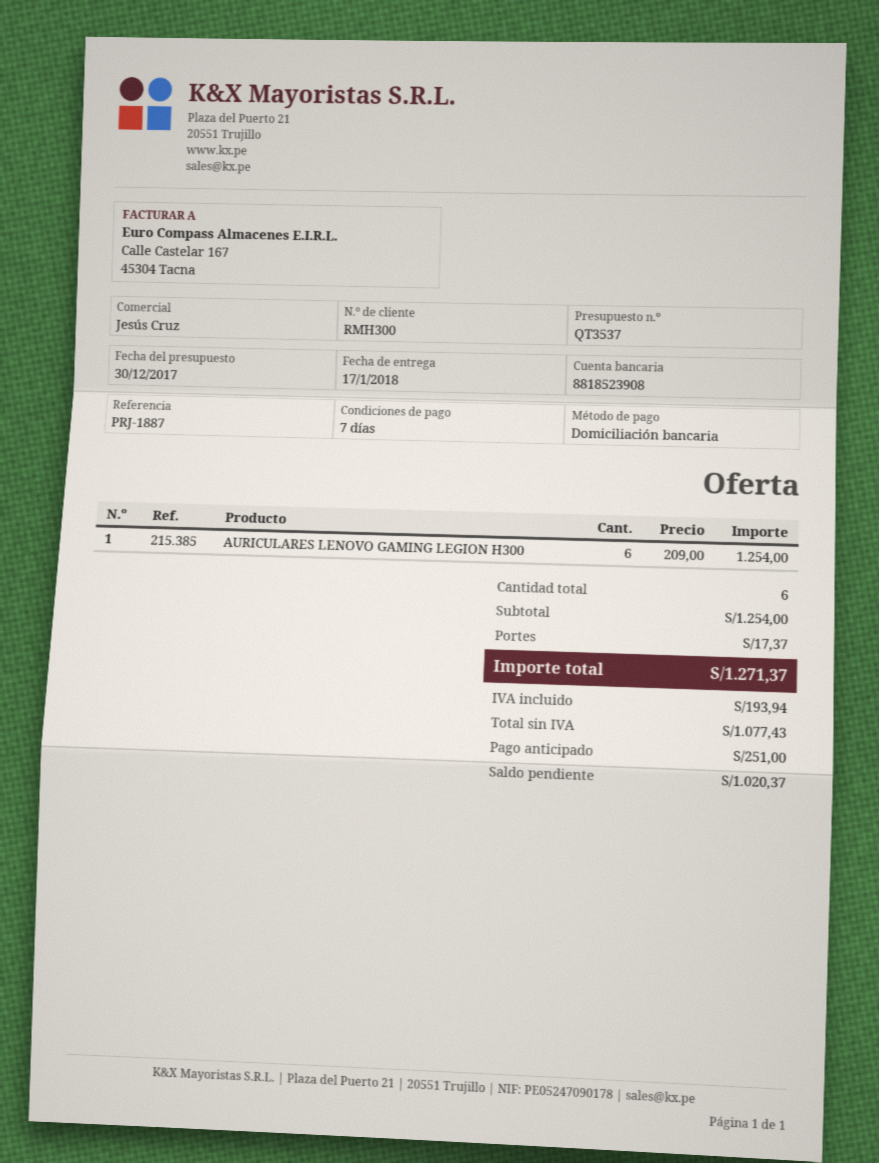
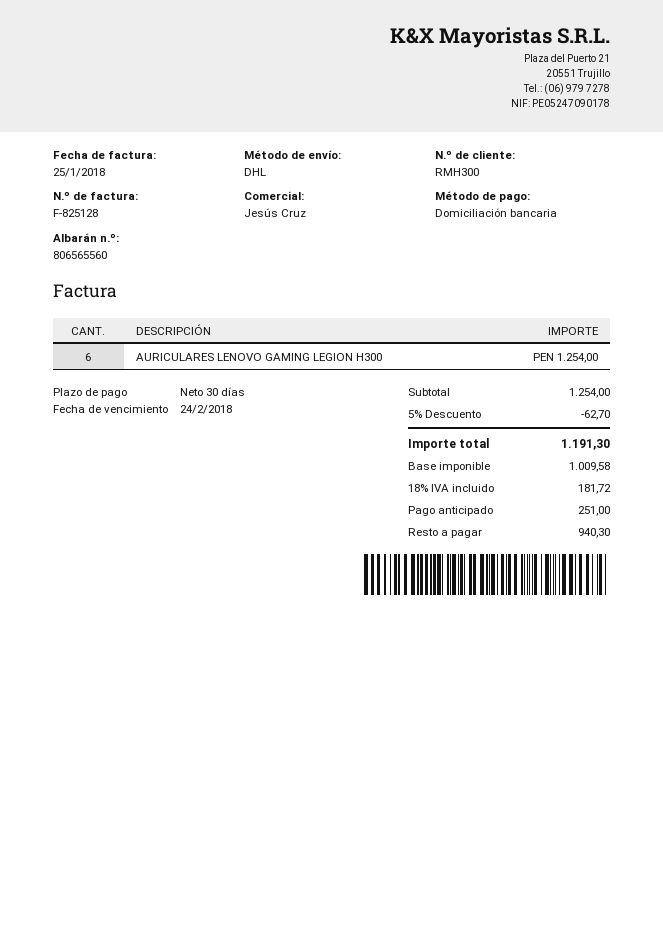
payment terms: 7 days -> 30 days
discount: none -> 5% = 62.70
shipping: 17.37 -> none
net: 1077.43 -> 1009.58
tax: 193.94 -> 181.72
total: 1271.37 -> 1191.30
balance: 1020.37 -> 940.30

